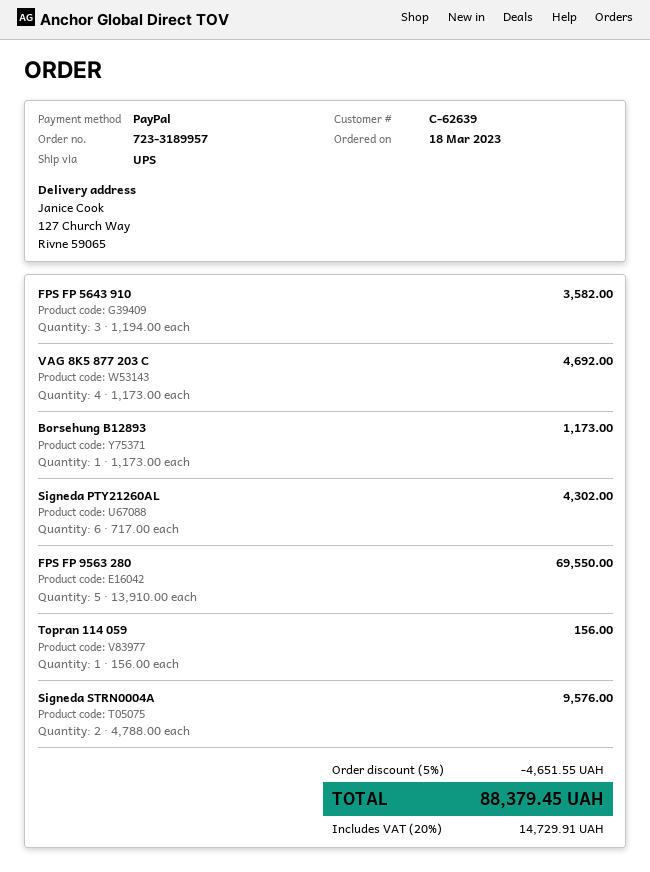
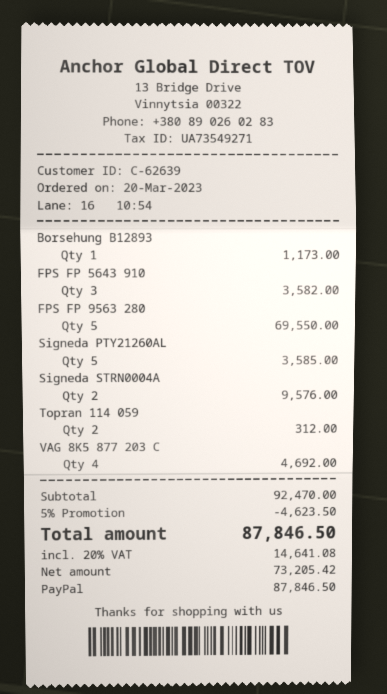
order date: 2023-03-18 -> 2023-03-20
Signeda PTY21260AL: 6 for 4302.00 -> 5 for 3585.00
Topran 114 059: 1 for 156.00 -> 2 for 312.00
discount: 5% = 4651.55 -> 5% = 4623.50
tax: 20% = 14729.91 -> 20% = 14641.08
total: 88379.45 -> 87846.50

